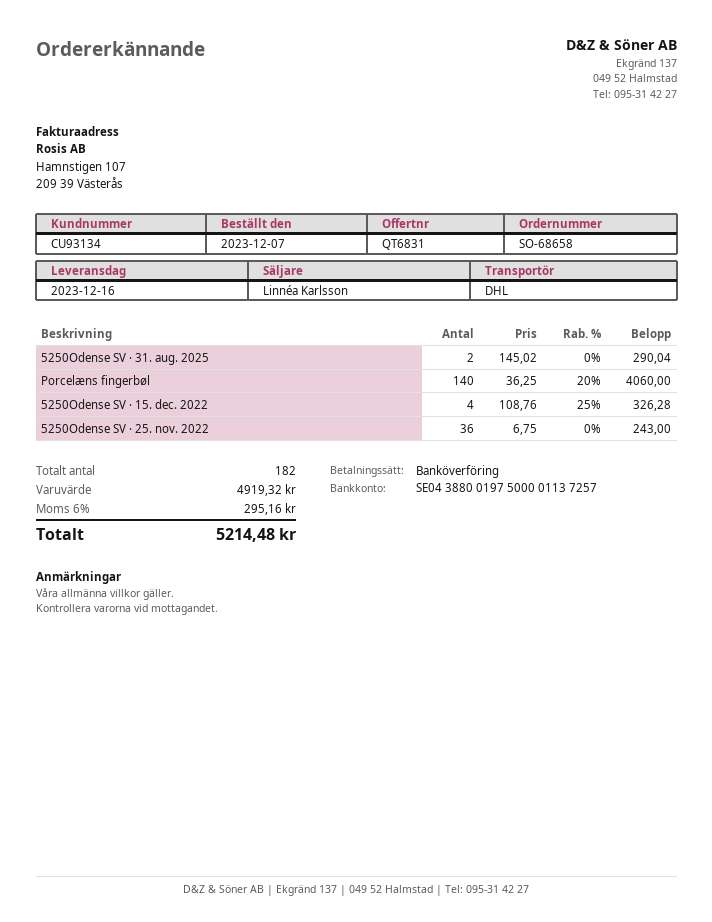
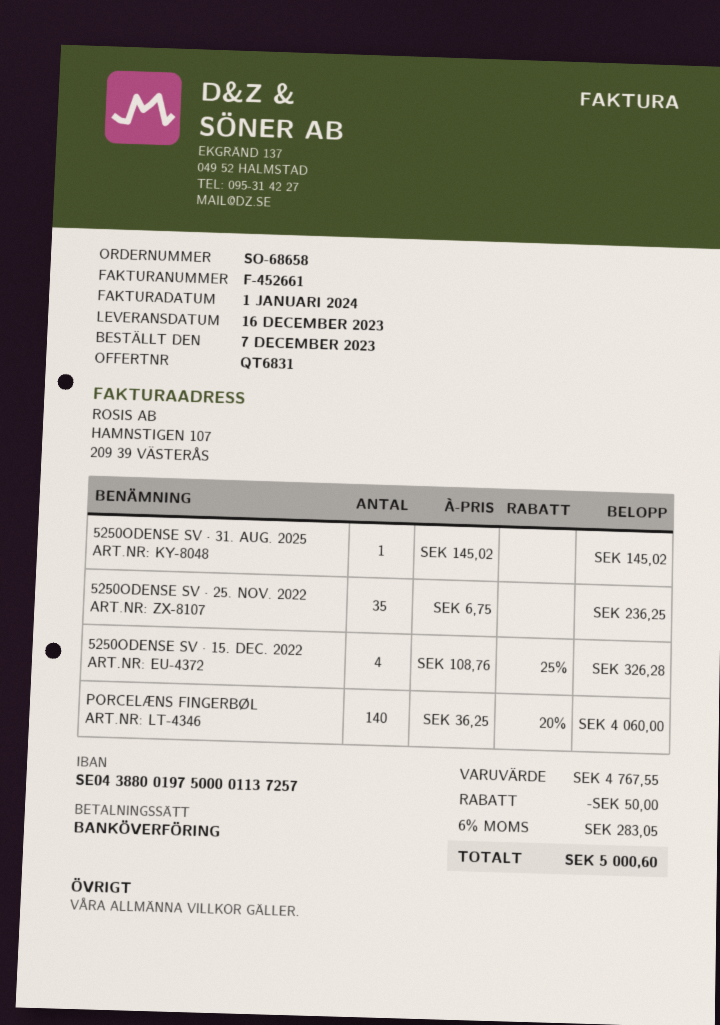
5250Odense SV · 31. aug. 2025: 2 x 145.02 = 290.04 -> 1 x 145.02 = 145.02
5250Odense SV · 25. nov. 2022: 36 x 6.75 = 243.00 -> 35 x 6.75 = 236.25
subtotal: 4919.32 -> 4767.55
discount: none -> 50.00
tax: 6% = 295.16 -> 6% = 283.05
total: 5214.48 -> 5000.60

